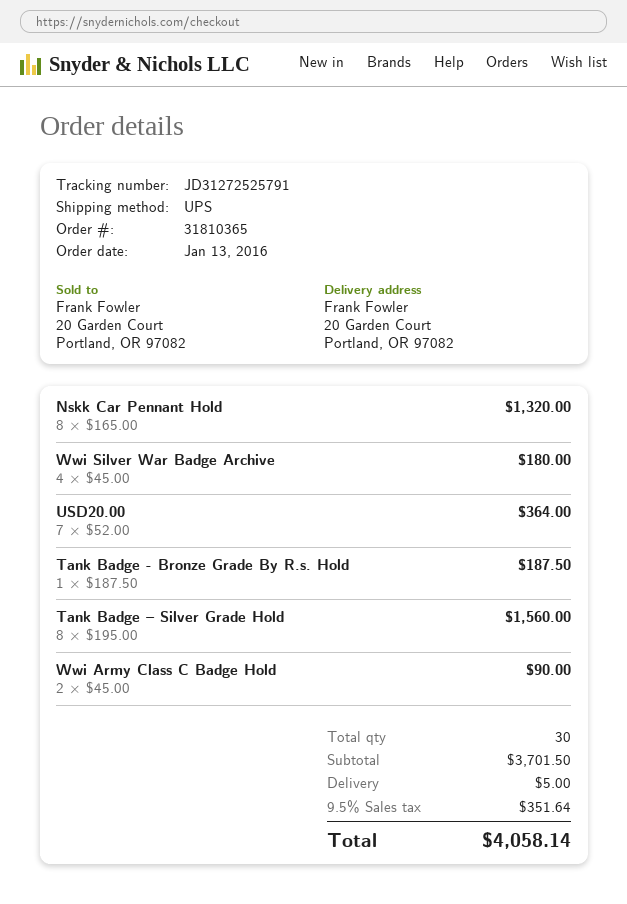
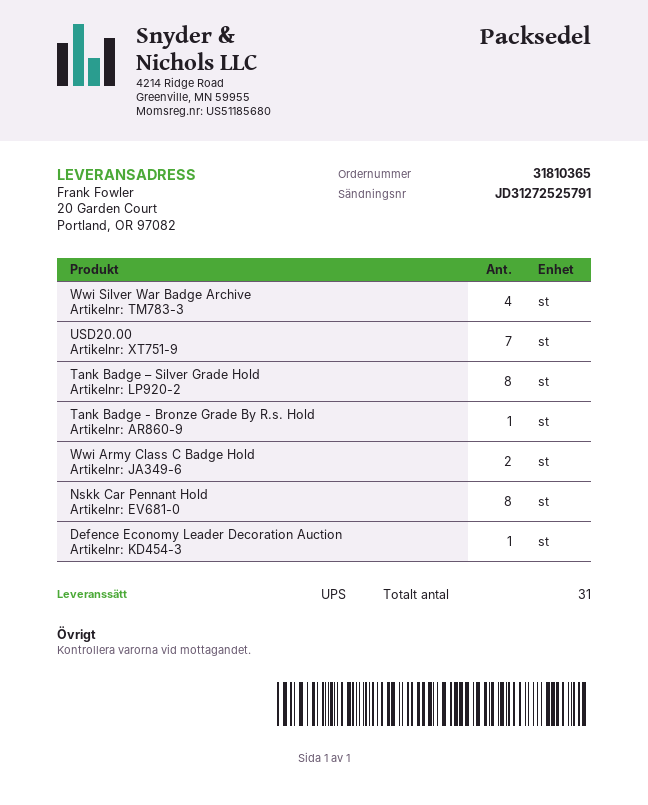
Defence Economy Leader Decoration Auction: none -> 1
total quantity: 30 -> 31

